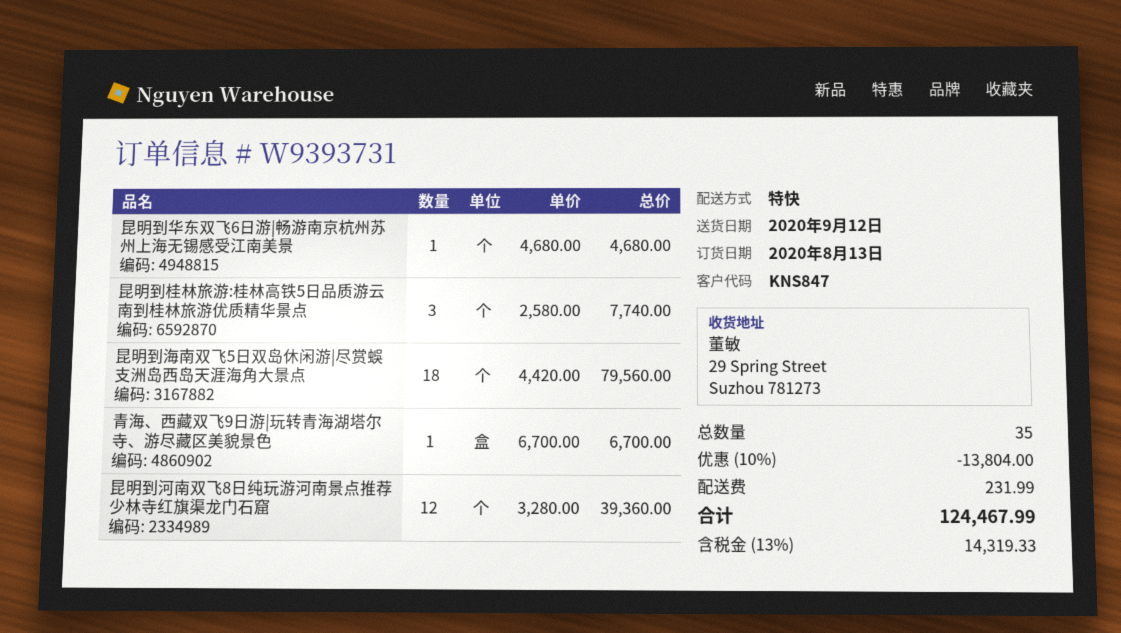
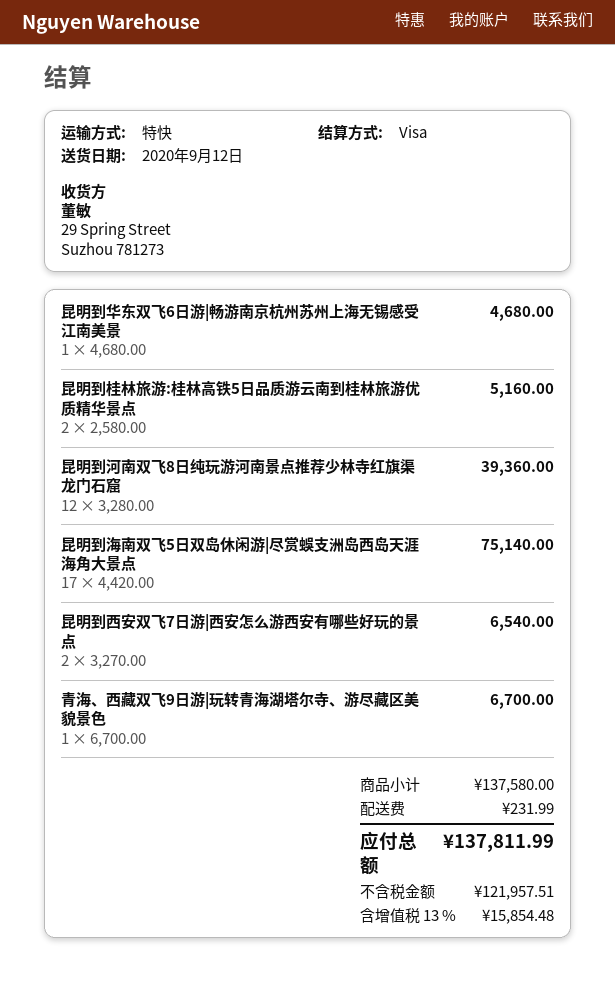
昆明到桂林旅游:桂林高铁5日品质游云南到桂林旅游优质精华景点: 3 x 2580.00 = 7740.00 -> 2 x 2580.00 = 5160.00
昆明到海南双飞5日双岛休闲游|尽赏蜈支洲岛西岛天涯海角大景点: 18 x 4420.00 = 79560.00 -> 17 x 4420.00 = 75140.00
昆明到西安双飞7日游|西安怎么游西安有哪些好玩的景点: none -> 2 x 3270.00 = 6540.00
discount: 10% = 13804.00 -> none
tax: 13% = 14319.33 -> 13% = 15854.48
total: 124467.99 -> 137811.99

